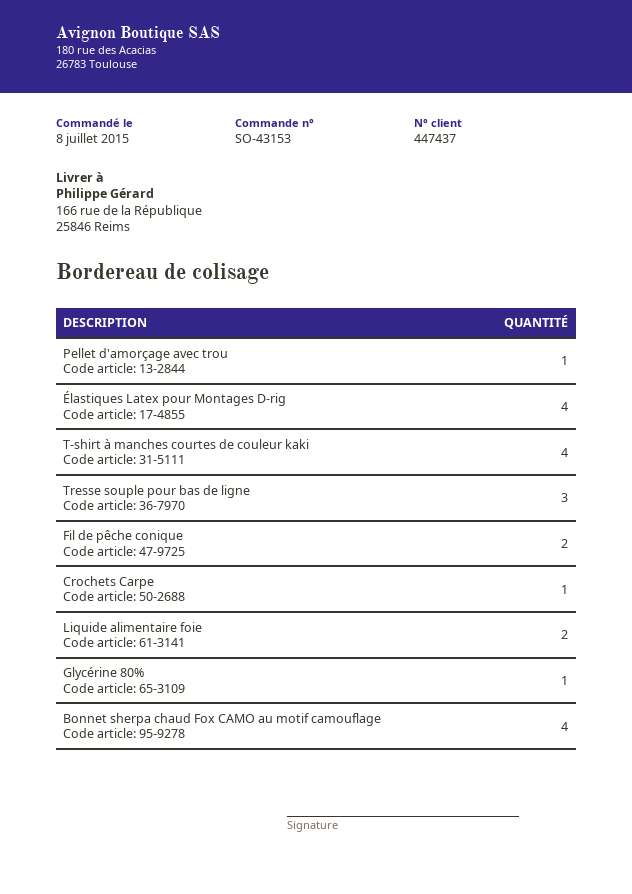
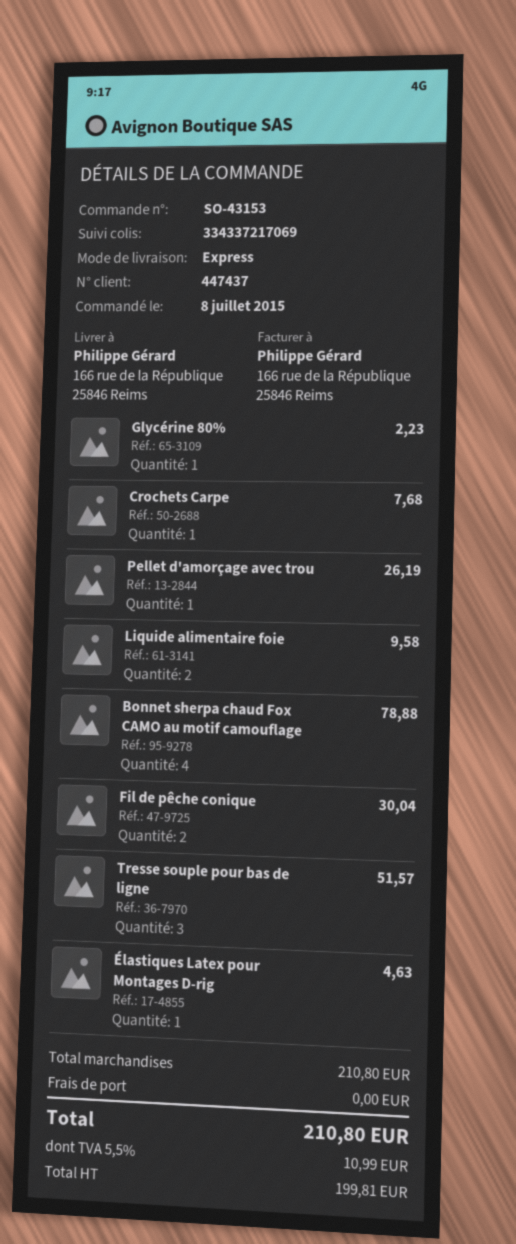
Élastiques Latex pour Montages D-rig: 4 -> 1
T-shirt à manches courtes de couleur kaki: 4 -> none

